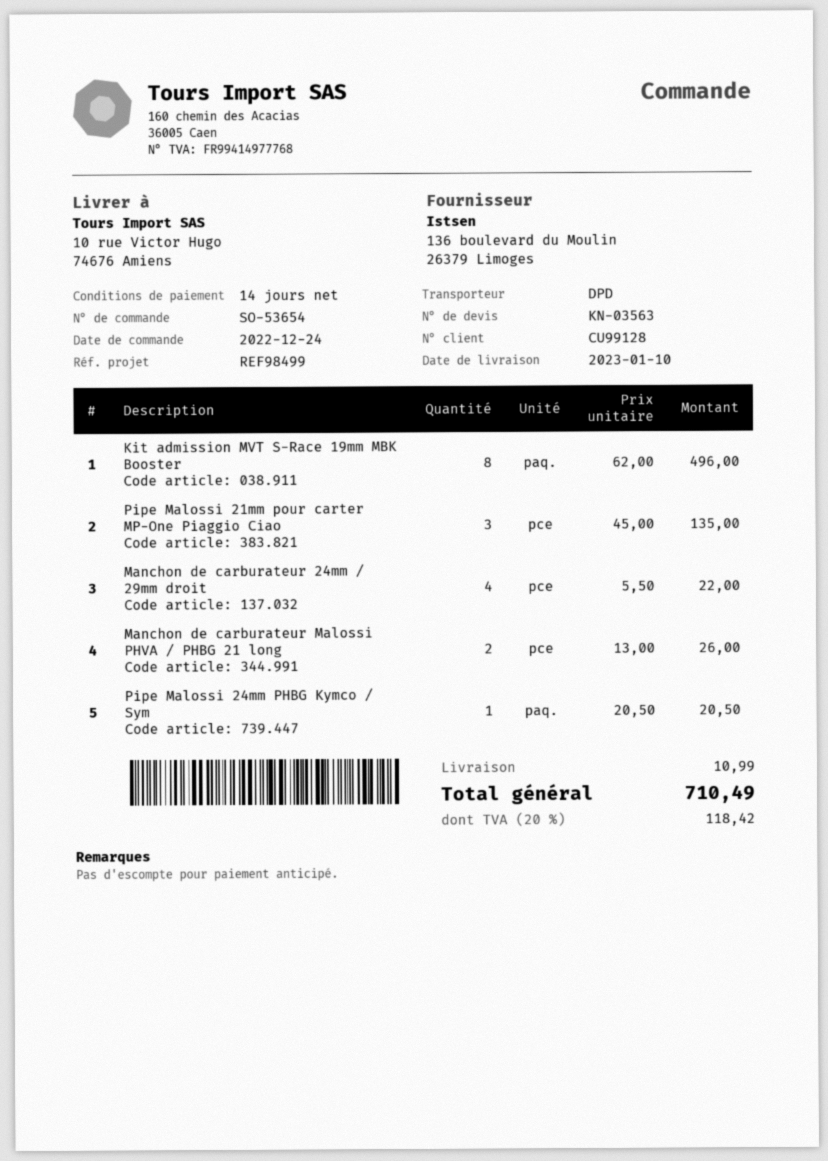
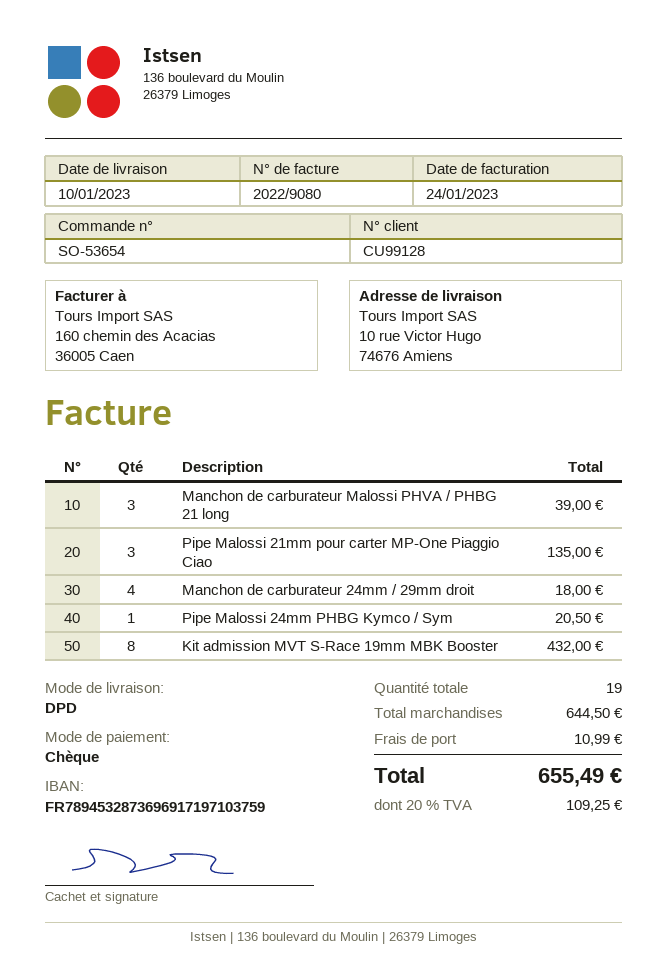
Kit admission MVT S-Race 19mm MBK Booster: 8 for 496.00 -> 8 for 432.00
Manchon de carburateur 24mm / 29mm droit: 4 for 22.00 -> 4 for 18.00
Manchon de carburateur Malossi PHVA / PHBG 21 long: 2 for 26.00 -> 3 for 39.00
tax: 20% = 118.42 -> 20% = 109.25
total: 710.49 -> 655.49

